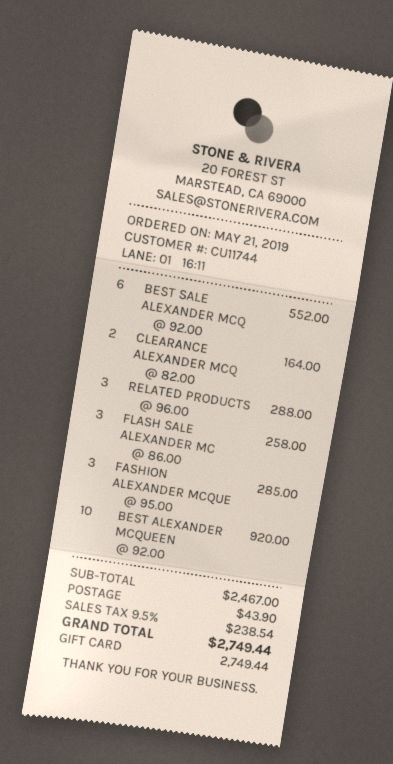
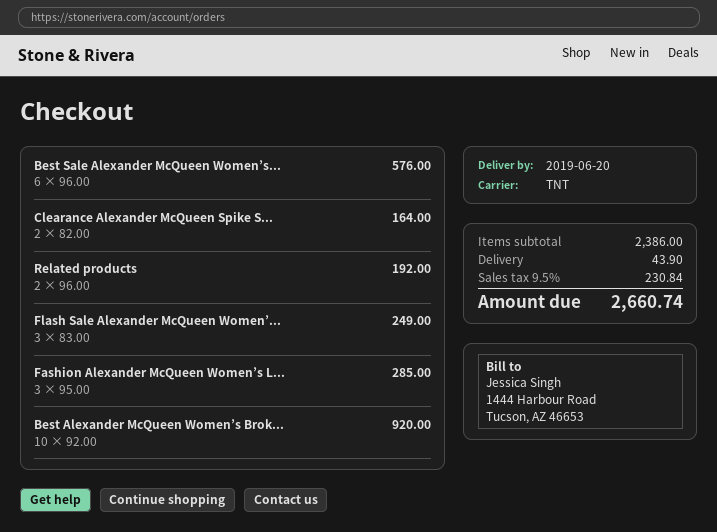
BEST SALE ALEXANDER MCQ: 6 x 92.00 = 552.00 -> 6 x 96.00 = 576.00
RELATED PRODUCTS: 3 x 96.00 = 288.00 -> 2 x 96.00 = 192.00
FLASH SALE ALEXANDER MC: 3 x 86.00 = 258.00 -> 3 x 83.00 = 249.00
subtotal: 2467.00 -> 2386.00
tax: 9.5% = 238.54 -> 9.5% = 230.84
total: 2749.44 -> 2660.74

